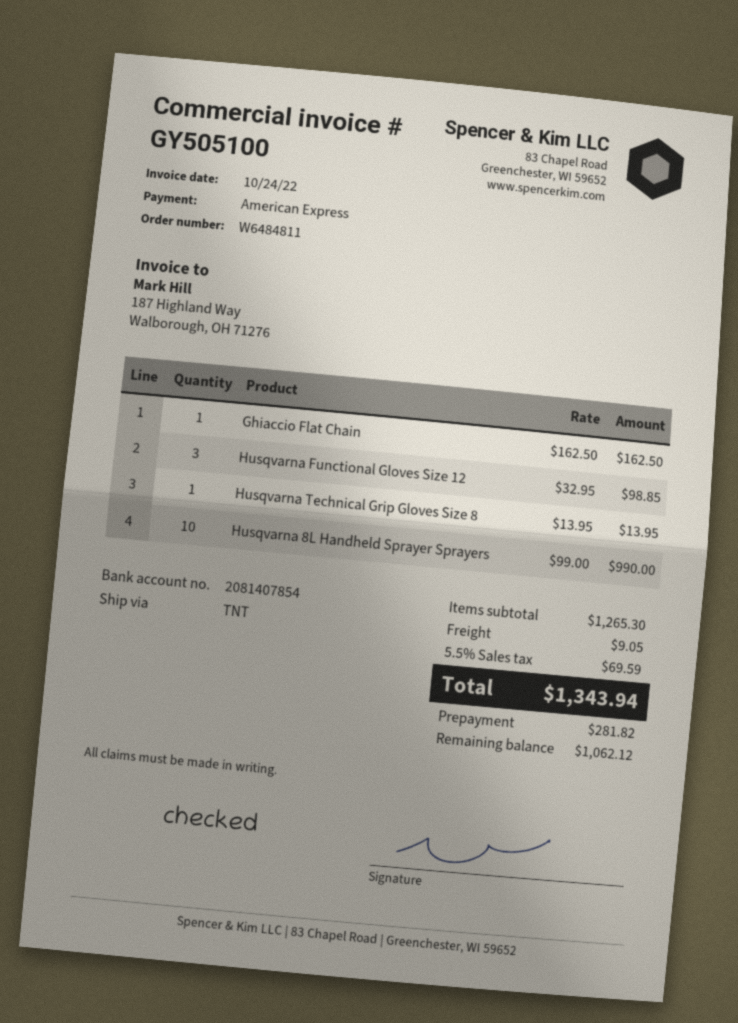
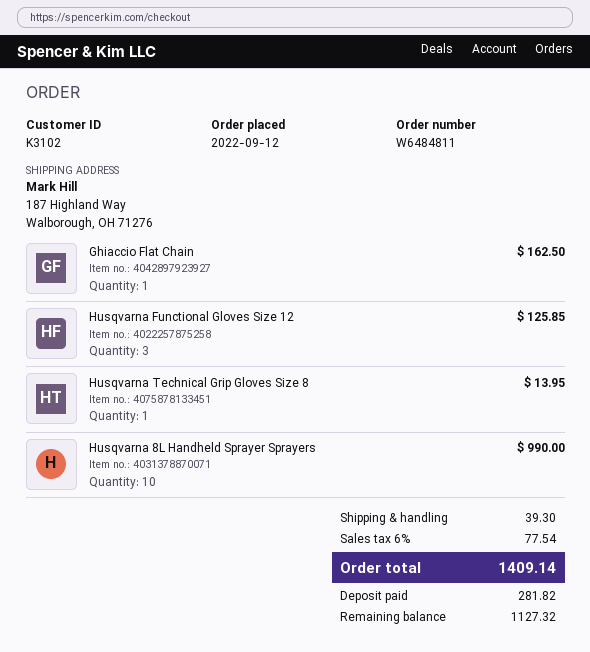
Husqvarna Functional Gloves Size 12: 3 for 98.85 -> 3 for 125.85
shipping: 9.05 -> 39.30
tax: 5.5% = 69.59 -> 6% = 77.54
total: 1343.94 -> 1409.14
balance: 1062.12 -> 1127.32

